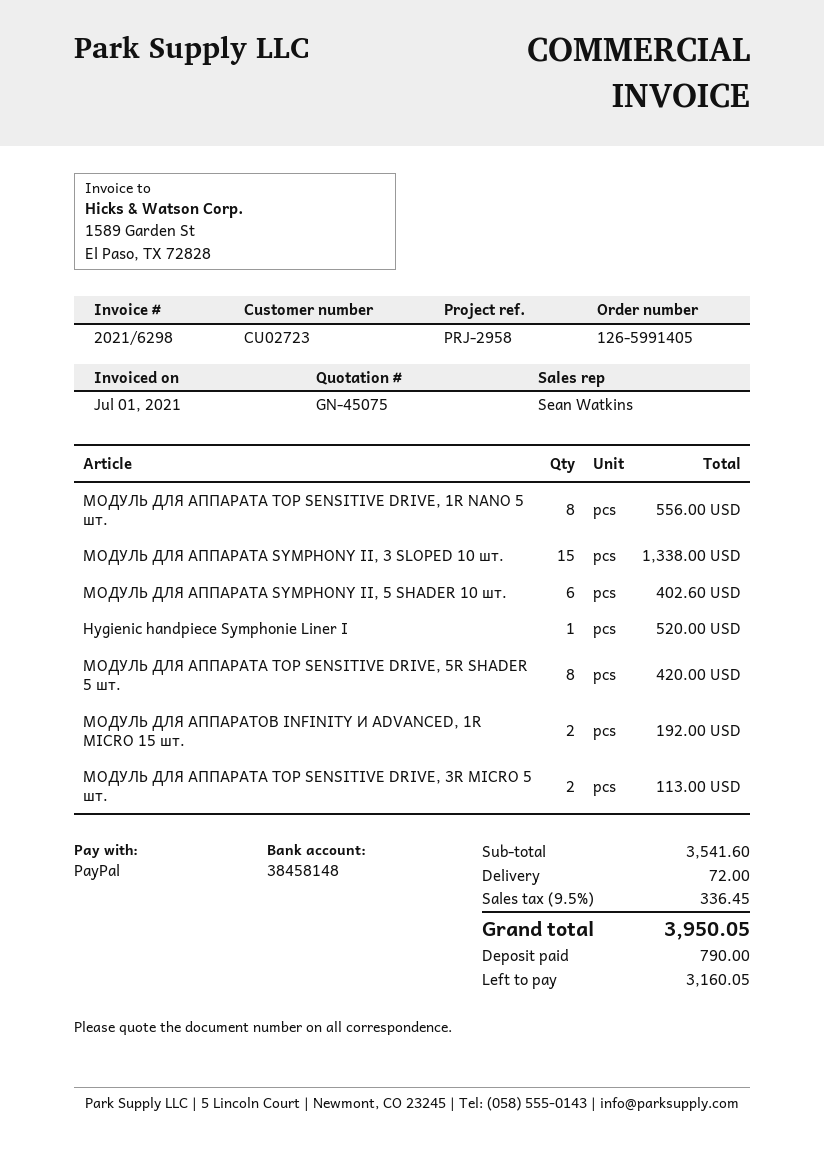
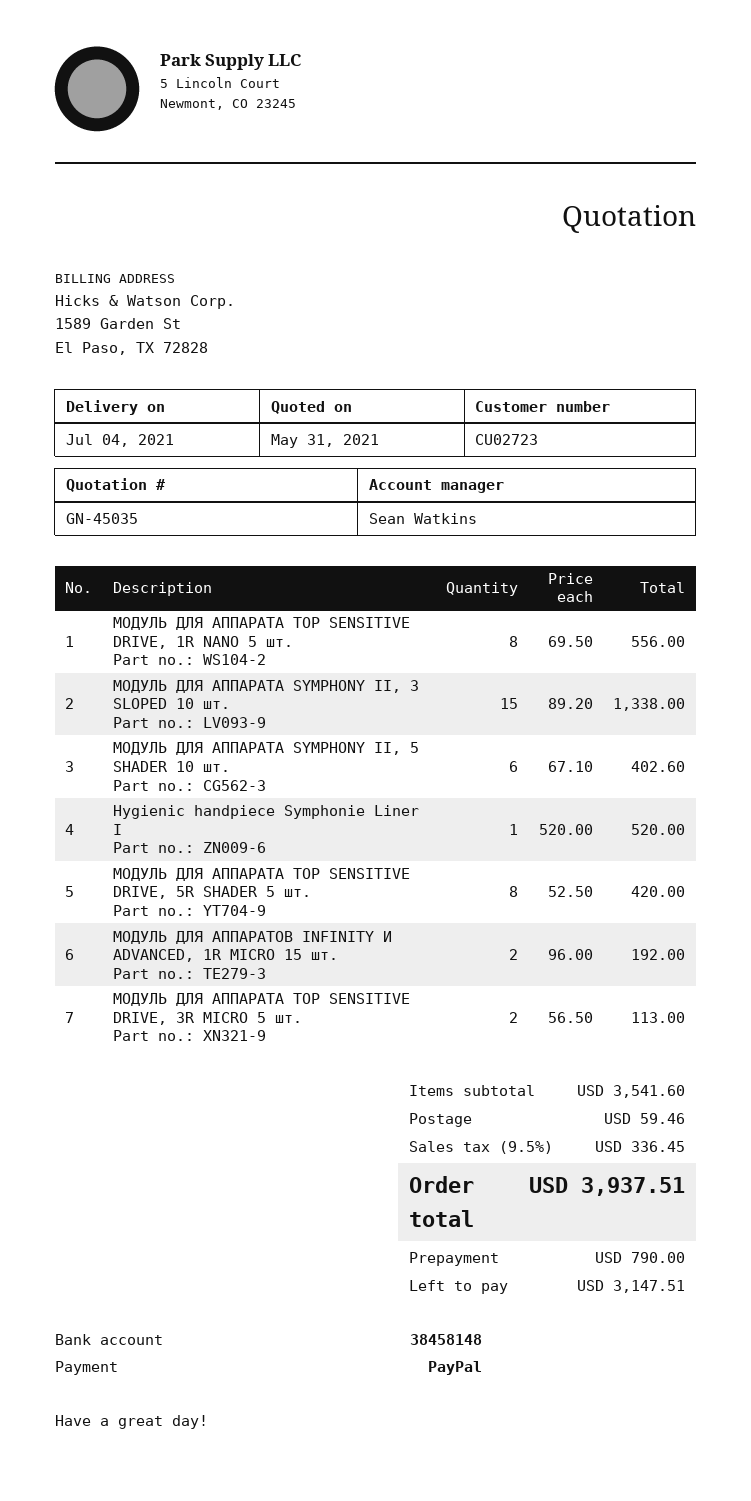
quote number: GN-45075 -> GN-45035
shipping: 72.00 -> 59.46
total: 3950.05 -> 3937.51
balance: 3160.05 -> 3147.51

